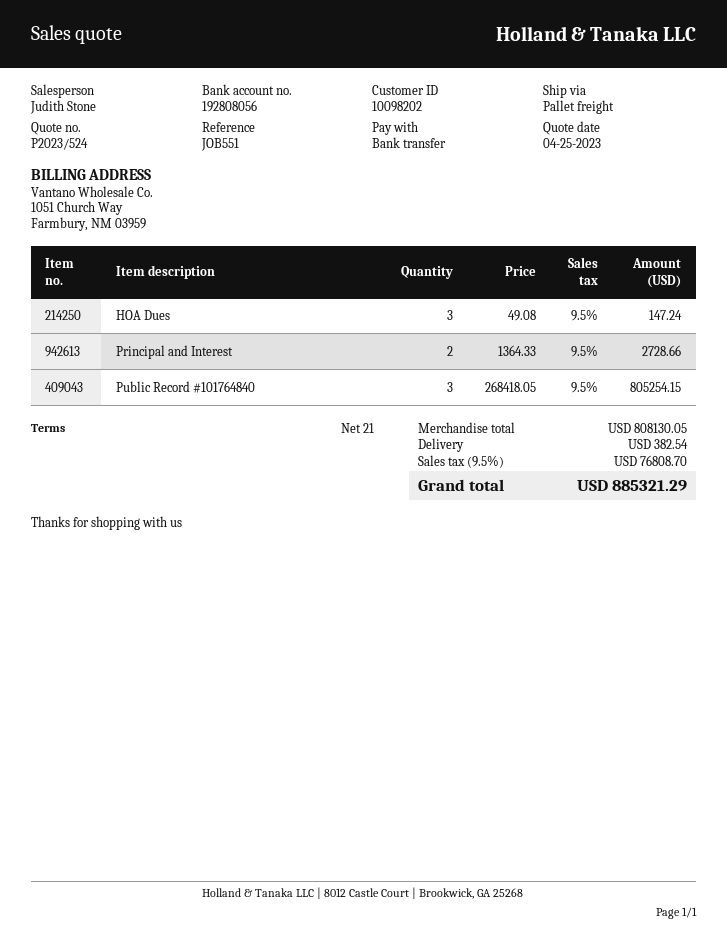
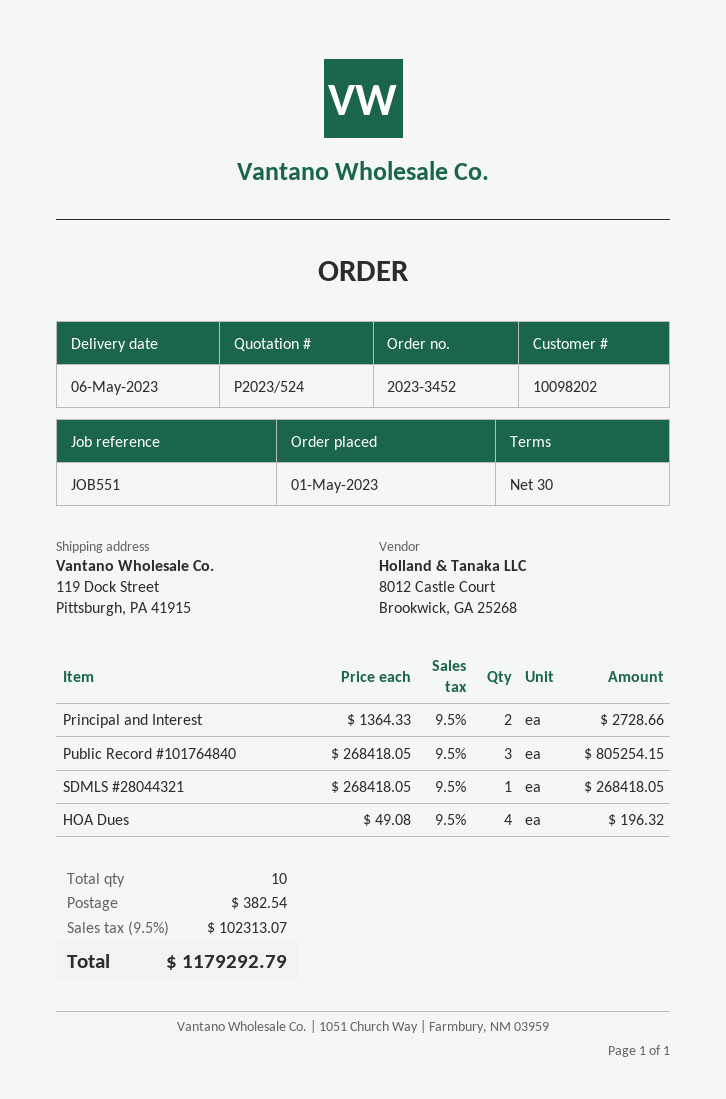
payment terms: 21 days -> 30 days
HOA Dues: 3 x 49.08 = 147.24 -> 4 x 49.08 = 196.32
SDMLS #28044321: none -> 1 x 268418.05 = 268418.05
tax: 9.5% = 76808.70 -> 9.5% = 102313.07
total: 885321.29 -> 1179292.79

